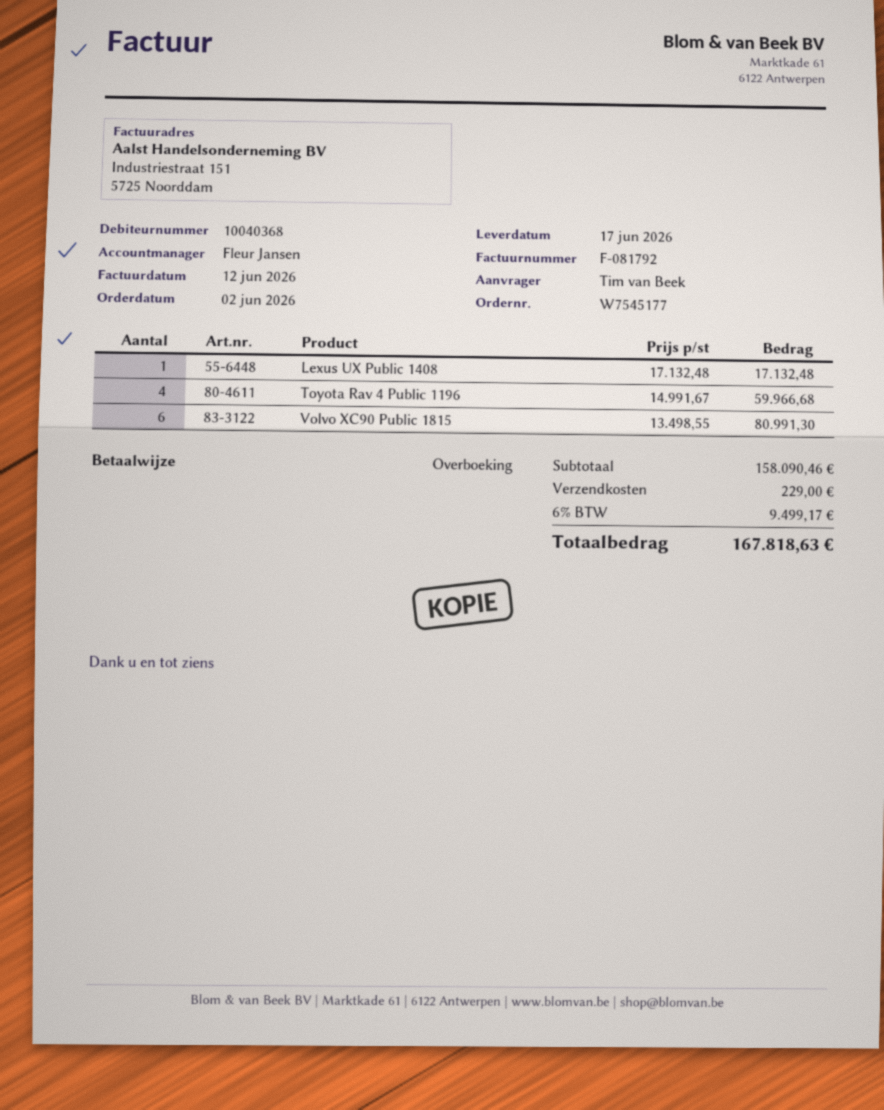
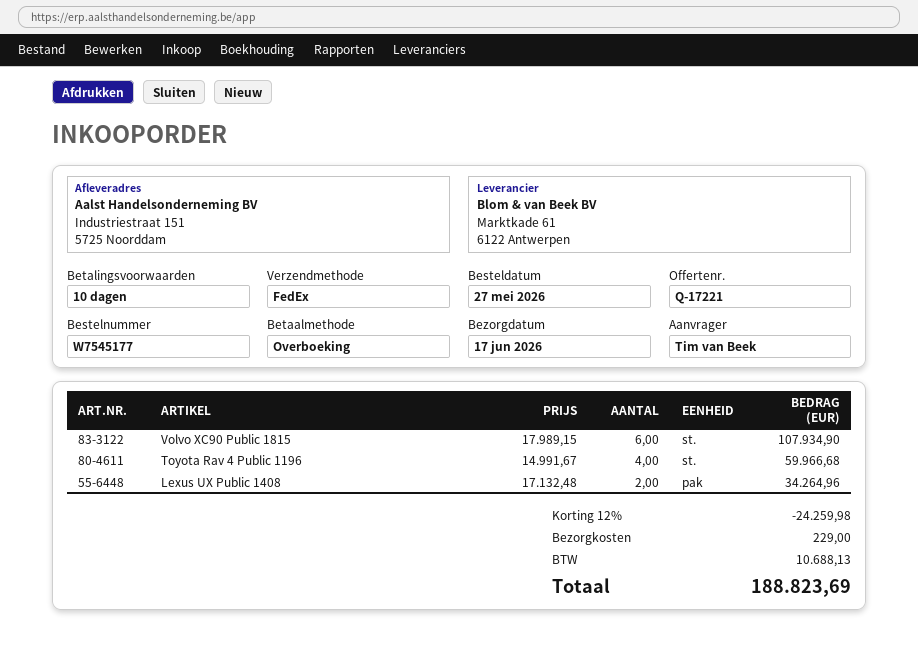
order date: 2026-06-02 -> 2026-05-27
Lexus UX Public 1408: 1 x 17132.48 = 17132.48 -> 2 x 17132.48 = 34264.96
Volvo XC90 Public 1815: 6 x 13498.55 = 80991.30 -> 6 x 17989.15 = 107934.90
discount: none -> 12% = 24259.98
tax: 9499.17 -> 10688.13
total: 167818.63 -> 188823.69

